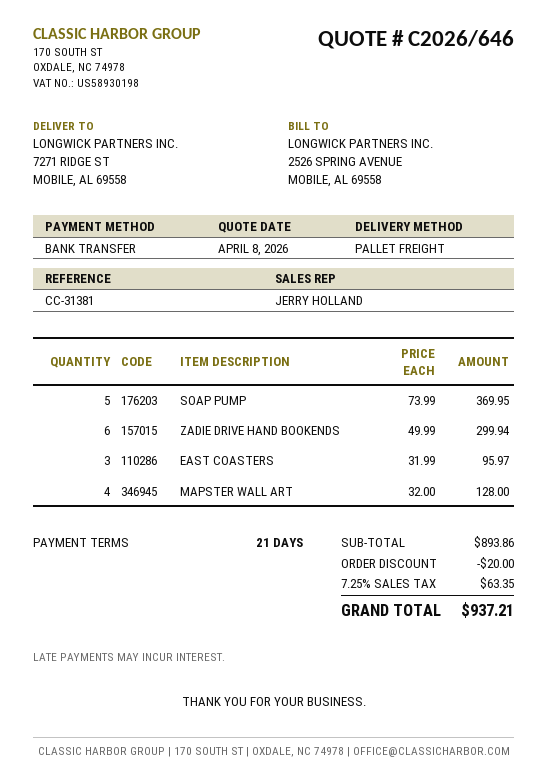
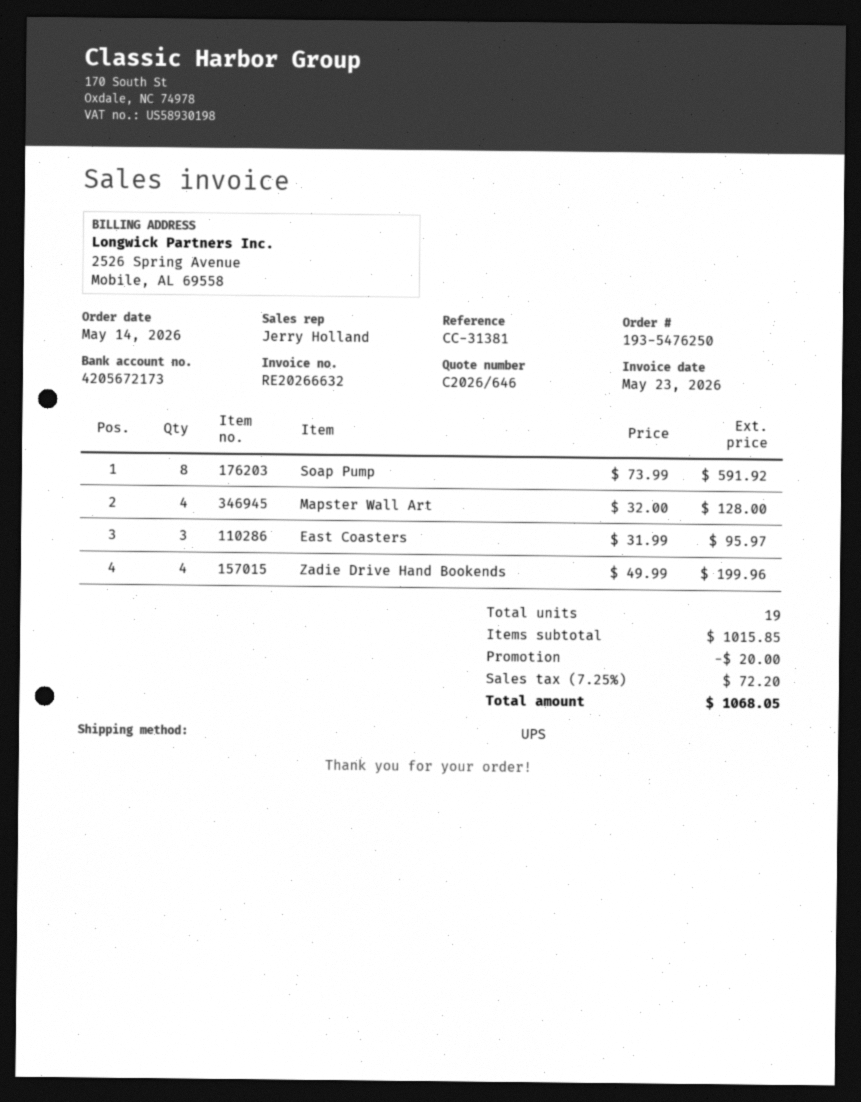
shipping method: pallet freight -> UPS
SOAP PUMP: 5 x 73.99 = 369.95 -> 8 x 73.99 = 591.92
ZADIE DRIVE HAND BOOKENDS: 6 x 49.99 = 299.94 -> 4 x 49.99 = 199.96
subtotal: 893.86 -> 1015.85
tax: 7.25% = 63.35 -> 7.25% = 72.20
total: 937.21 -> 1068.05

